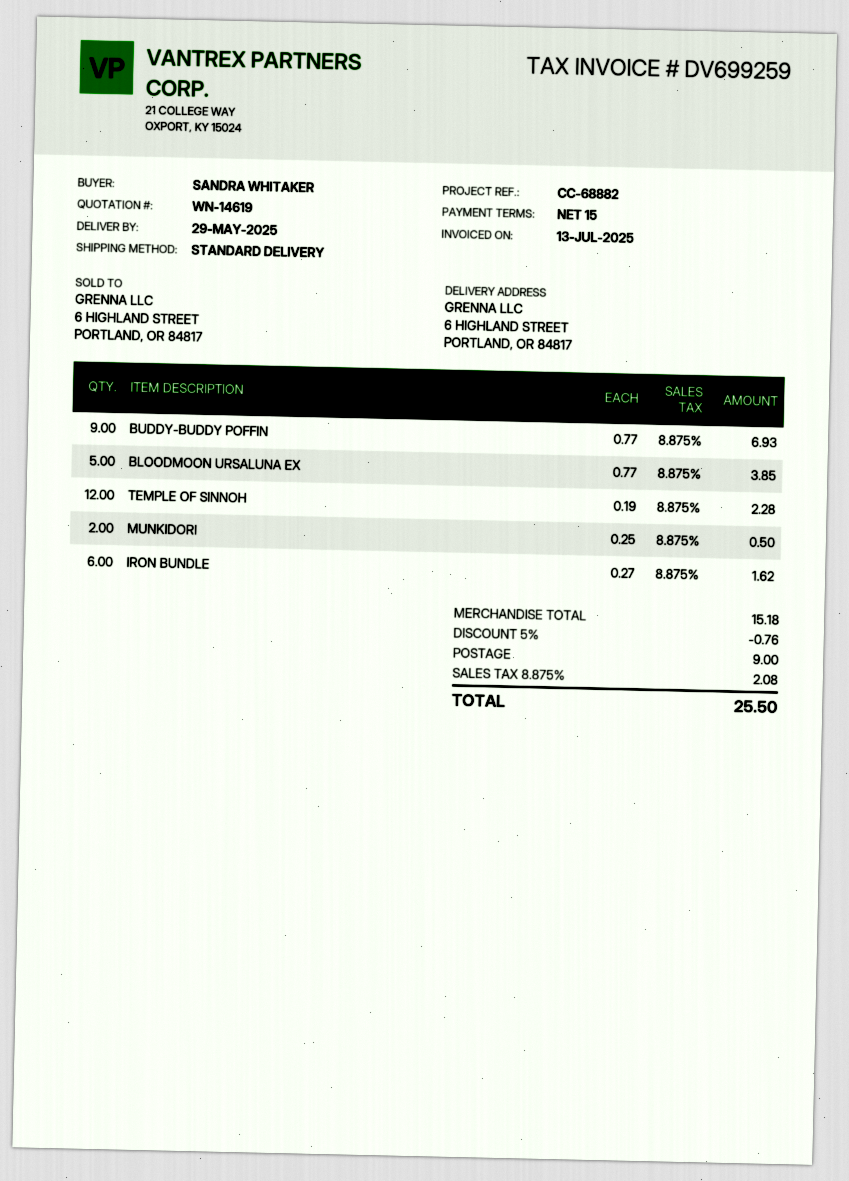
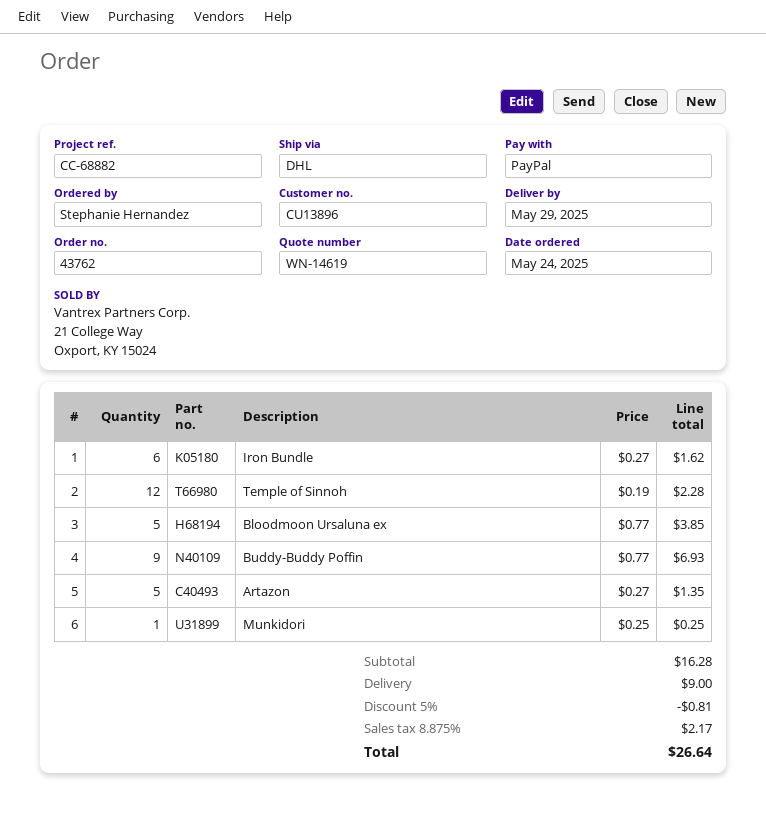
ordered by: SANDRA WHITAKER -> Stephanie Hernandez
shipping method: standard -> DHL
MUNKIDORI: 2 x 0.25 = 0.50 -> 1 x 0.25 = 0.25
Artazon: none -> 5 x 0.27 = 1.35
subtotal: 15.18 -> 16.28
discount: 5% = 0.76 -> 5% = 0.81
tax: 8.875% = 2.08 -> 8.875% = 2.17
total: 25.50 -> 26.64

